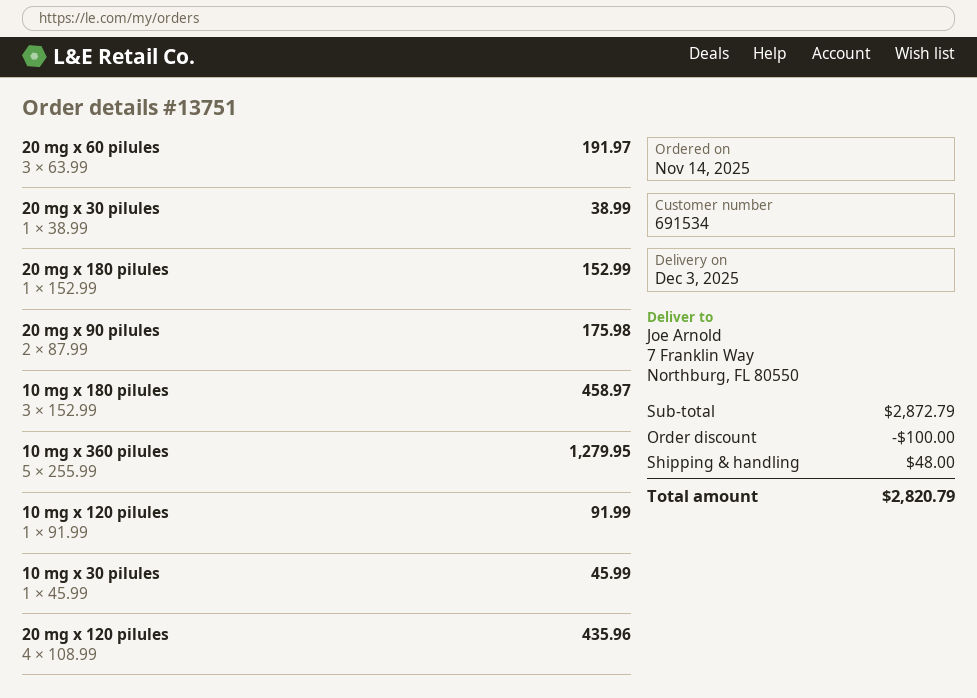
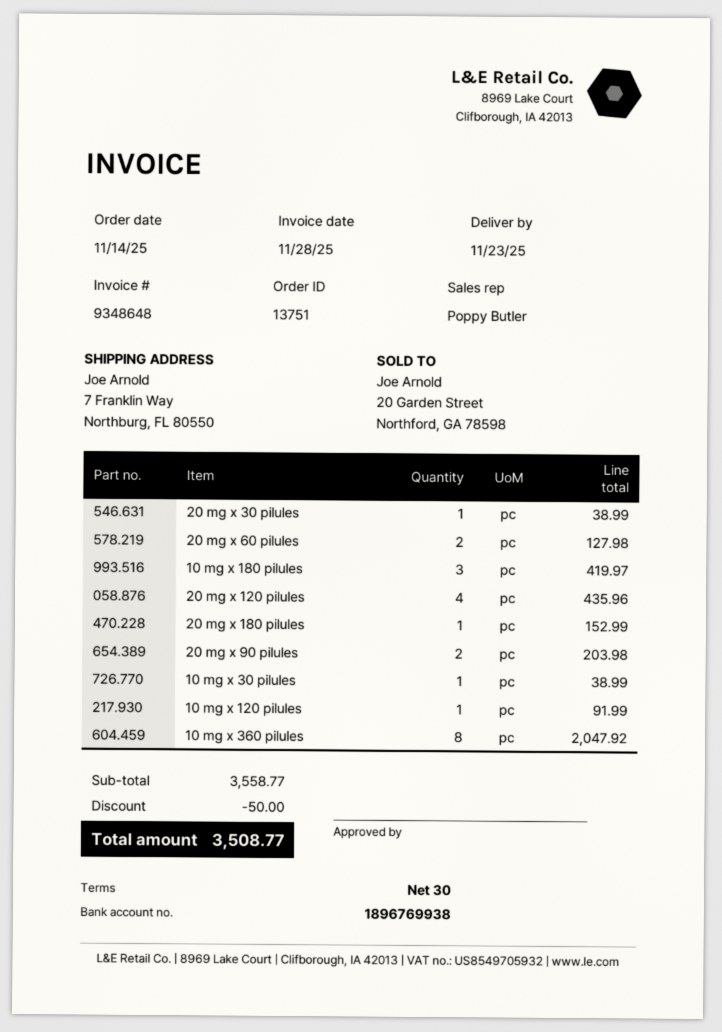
delivery date: 2025-12-03 -> 2025-11-23
20 mg x 60 pilules: 3 for 191.97 -> 2 for 127.98
20 mg x 90 pilules: 2 for 175.98 -> 2 for 203.98
10 mg x 180 pilules: 3 for 458.97 -> 3 for 419.97
10 mg x 360 pilules: 5 for 1279.95 -> 8 for 2047.92
10 mg x 30 pilules: 1 for 45.99 -> 1 for 38.99
subtotal: 2872.79 -> 3558.77
discount: 100.00 -> 50.00
shipping: 48.00 -> none
total: 2820.79 -> 3508.77

